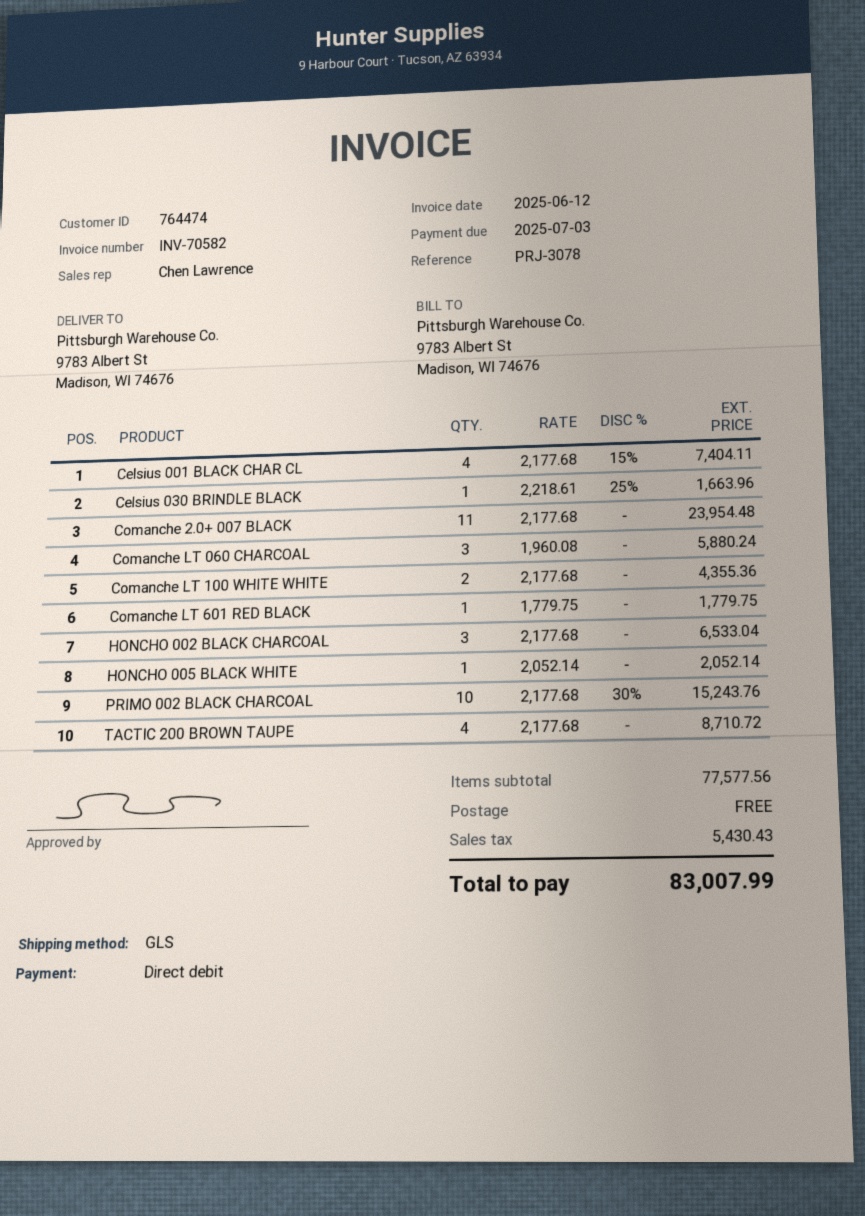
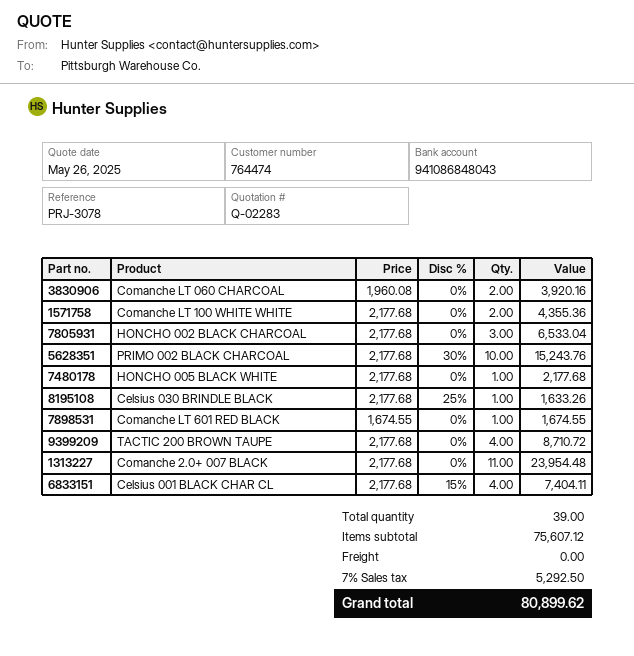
Celsius 030 BRINDLE BLACK: 1 x 2218.61 - 25% = 1663.96 -> 1 x 2177.68 - 25% = 1633.26
Comanche LT 060 CHARCOAL: 3 x 1960.08 = 5880.24 -> 2 x 1960.08 = 3920.16
Comanche LT 601 RED BLACK: 1 x 1779.75 = 1779.75 -> 1 x 1674.55 = 1674.55
HONCHO 005 BLACK WHITE: 1 x 2052.14 = 2052.14 -> 1 x 2177.68 = 2177.68
subtotal: 77577.56 -> 75607.12
tax: 5430.43 -> 5292.50
total: 83007.99 -> 80899.62

